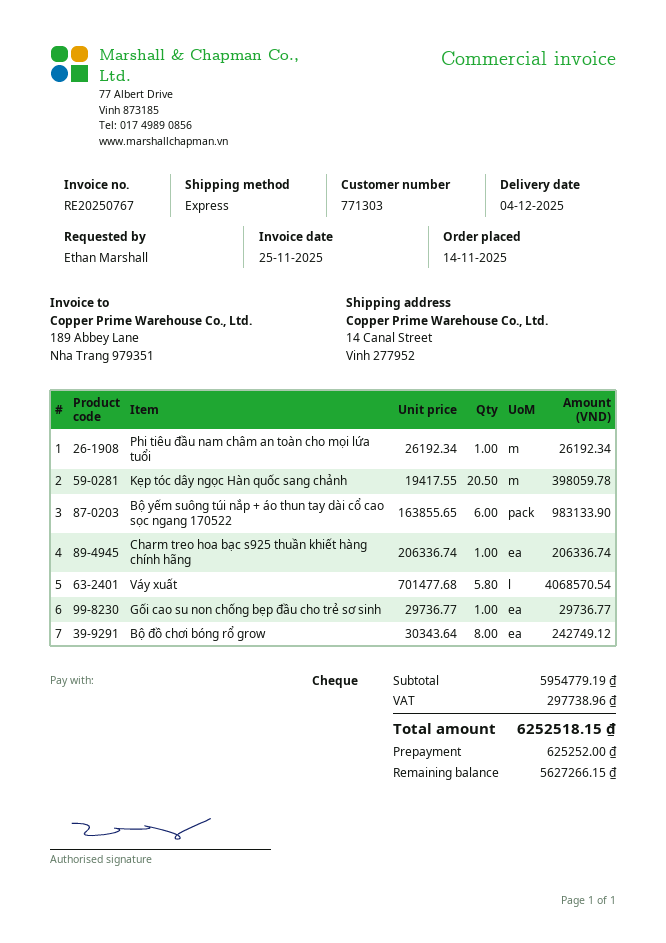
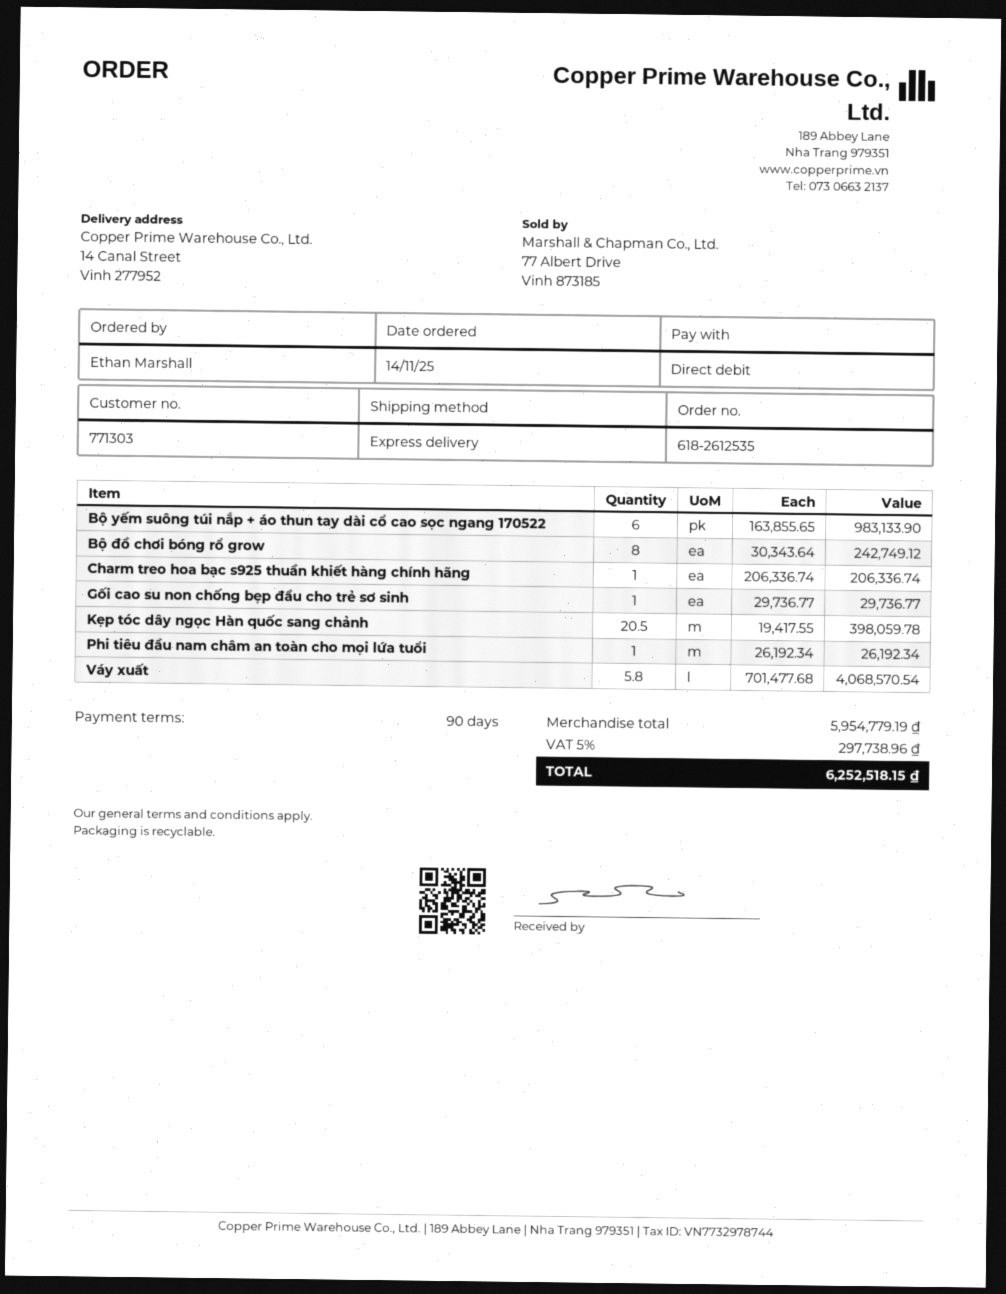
payment method: cheque -> direct debit

